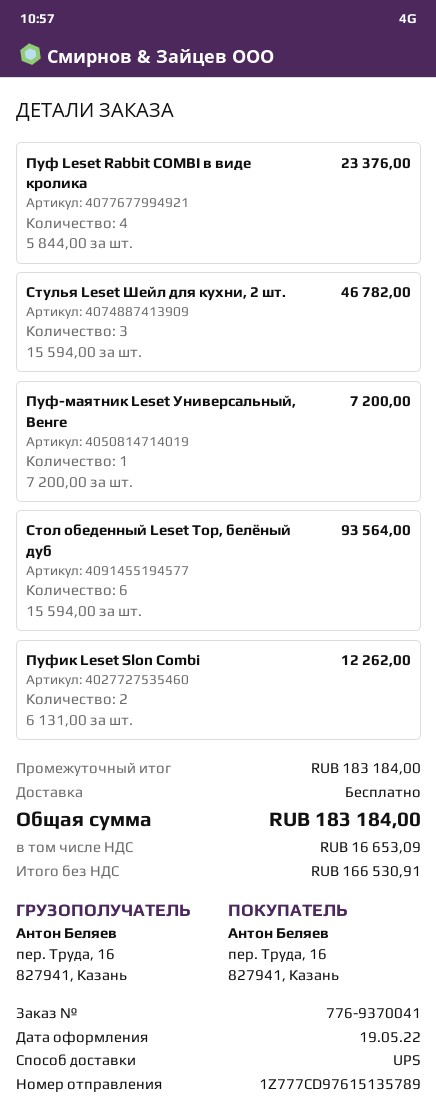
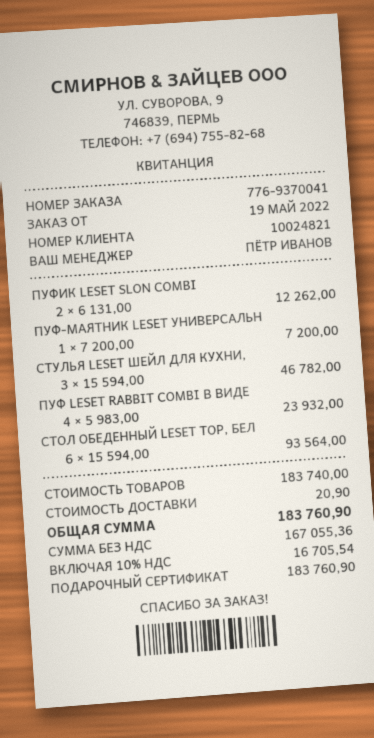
Пуф Leset Rabbit COMBI в виде кролика: 4 x 5844.00 = 23376.00 -> 4 x 5983.00 = 23932.00
subtotal: 183184.00 -> 183740.00
shipping: 0.00 -> 20.90
net: 166530.91 -> 167055.36
tax: 16653.09 -> 16705.54
total: 183184.00 -> 183760.90

